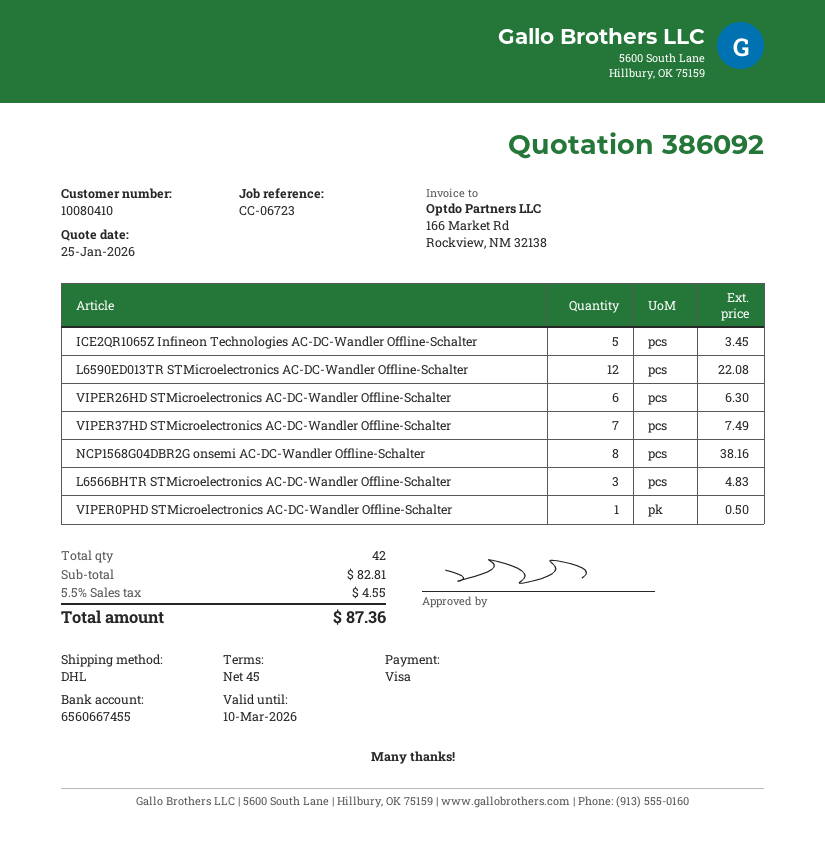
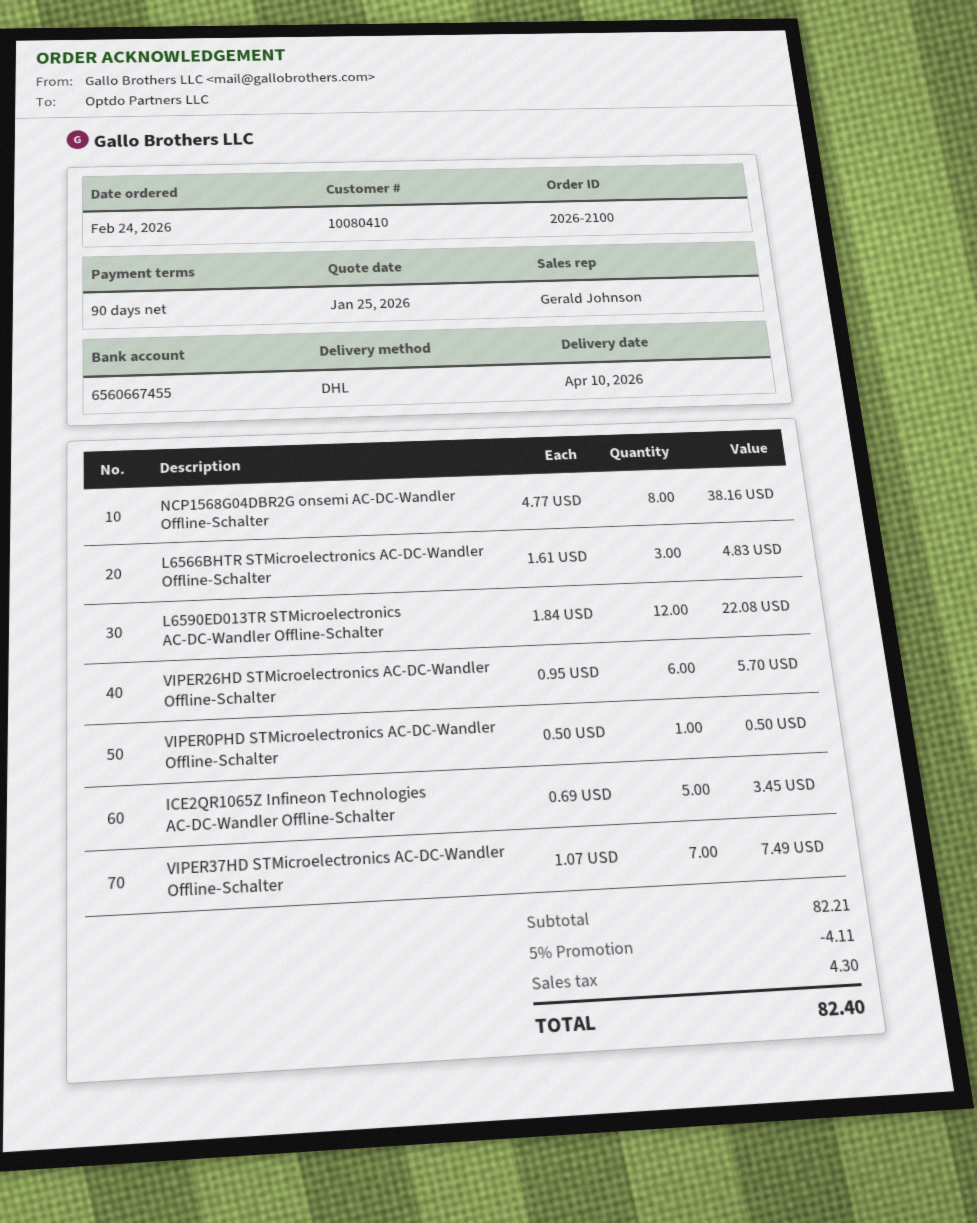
payment terms: 45 days -> 90 days
VIPER26HD STMicroelectronics AC-DC-Wandler Offline-Schalter: 6 for 6.30 -> 6 for 5.70
subtotal: 82.81 -> 82.21
discount: none -> 5% = 4.11
tax: 4.55 -> 4.30
total: 87.36 -> 82.40

